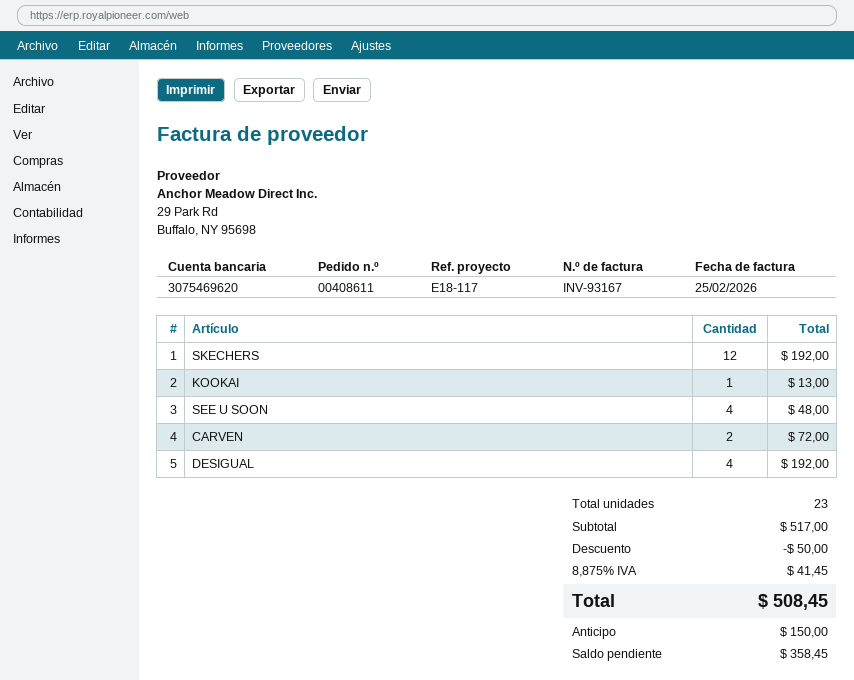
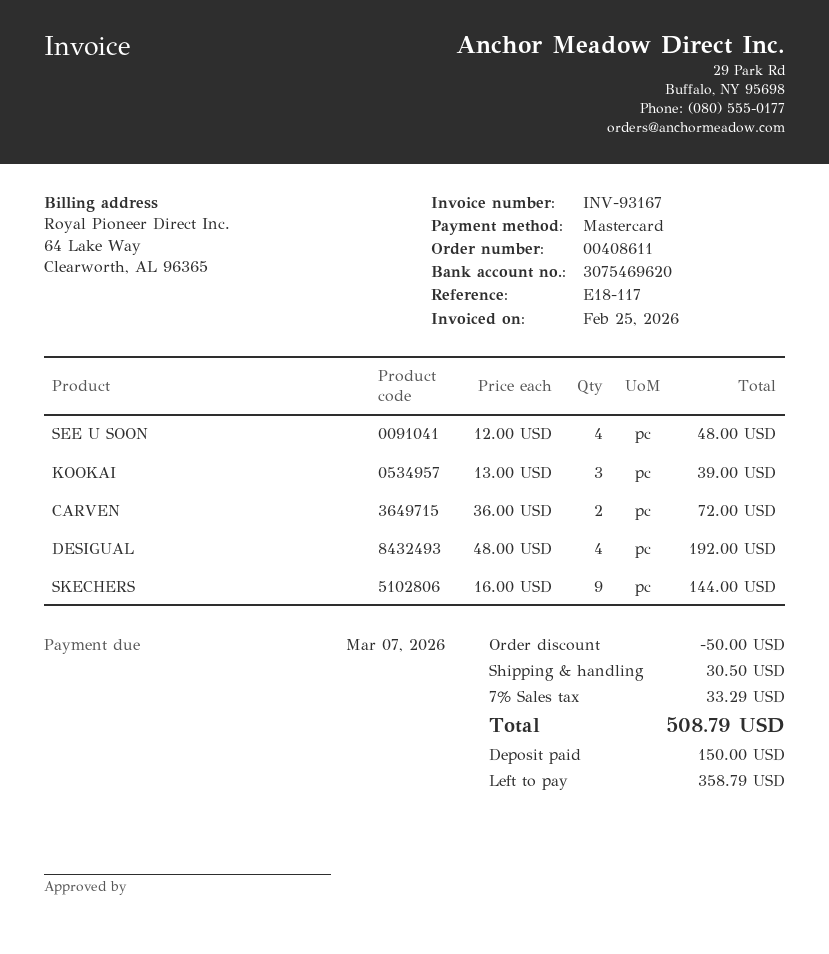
SKECHERS: 12 for 192.00 -> 9 for 144.00
KOOKAI: 1 for 13.00 -> 3 for 39.00
shipping: none -> 30.50
tax: 8.875% = 41.45 -> 7% = 33.29
total: 508.45 -> 508.79
balance: 358.45 -> 358.79

